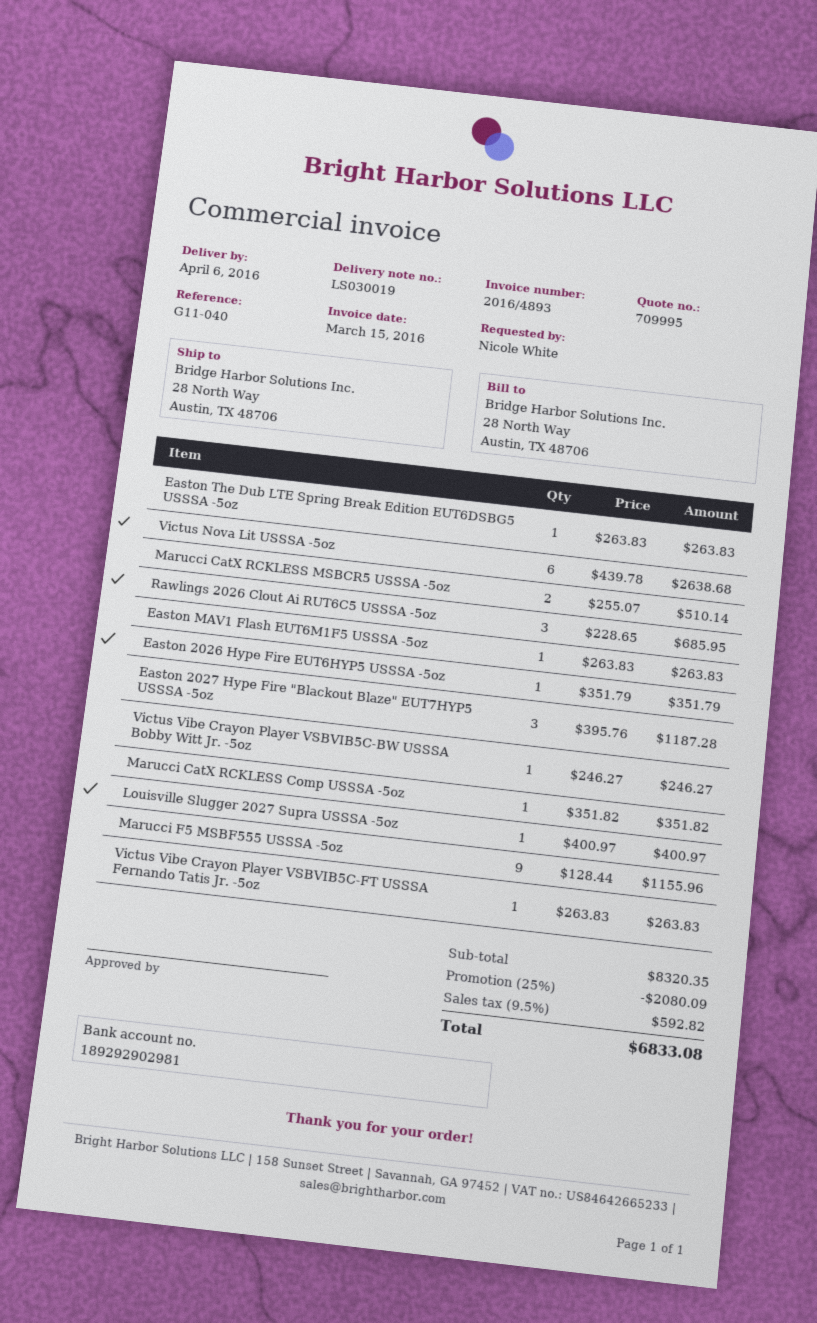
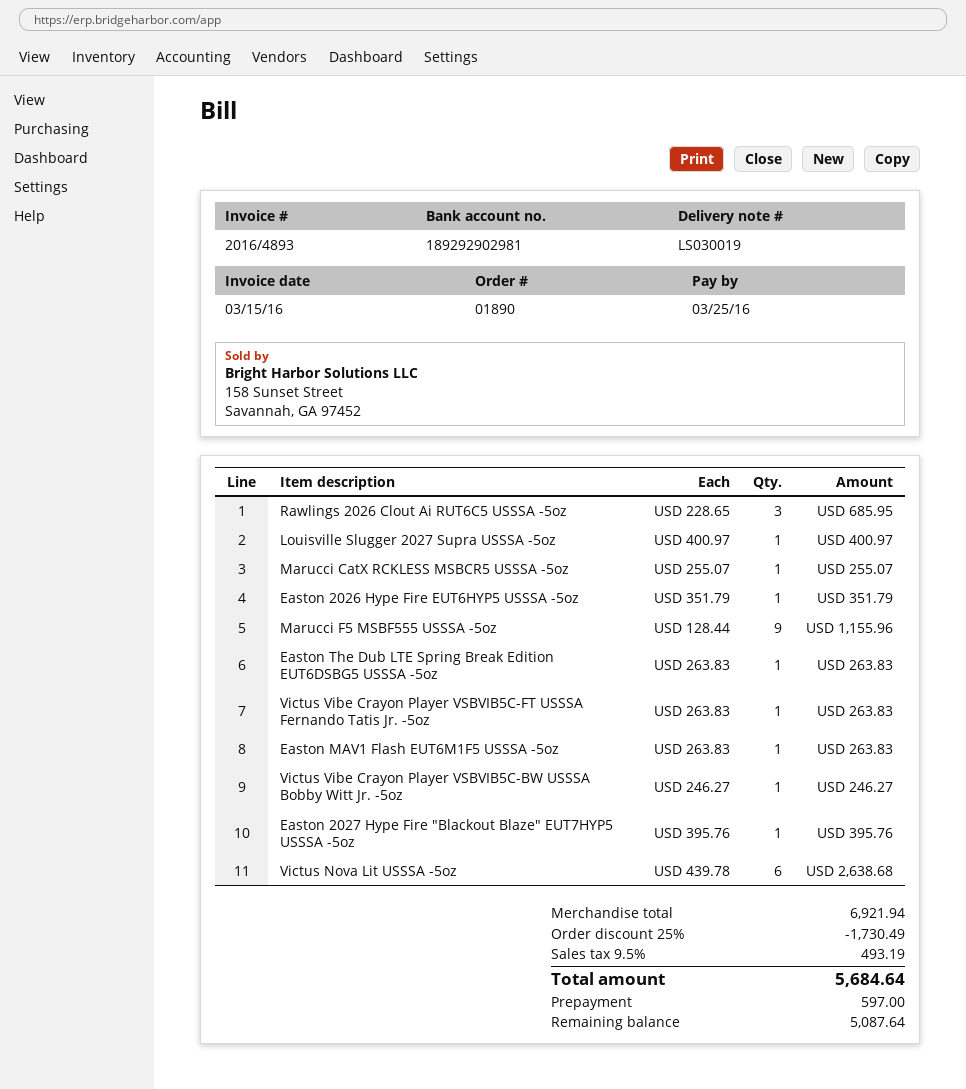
Marucci CatX RCKLESS MSBCR5 USSSA -5oz: 2 x 255.07 = 510.14 -> 1 x 255.07 = 255.07
Easton 2027 Hype Fire "Blackout Blaze" EUT7HYP5 USSSA -5oz: 3 x 395.76 = 1187.28 -> 1 x 395.76 = 395.76
Marucci CatX RCKLESS Comp USSSA -5oz: 1 x 351.82 = 351.82 -> none
subtotal: 8320.35 -> 6921.94
discount: 25% = 2080.09 -> 25% = 1730.49
tax: 9.5% = 592.82 -> 9.5% = 493.19
total: 6833.08 -> 5684.64

